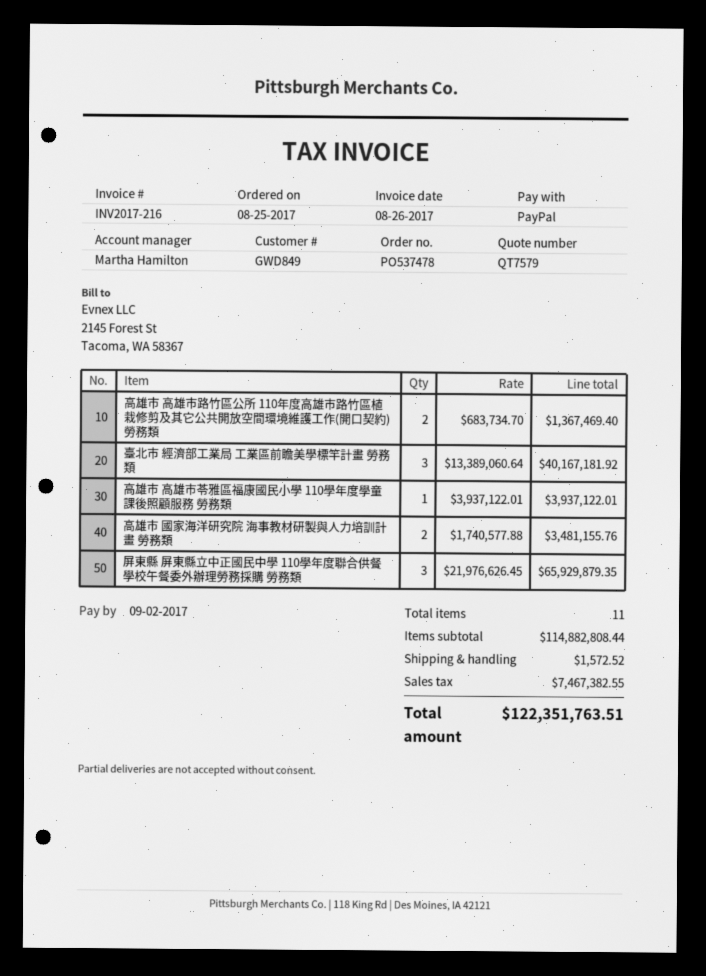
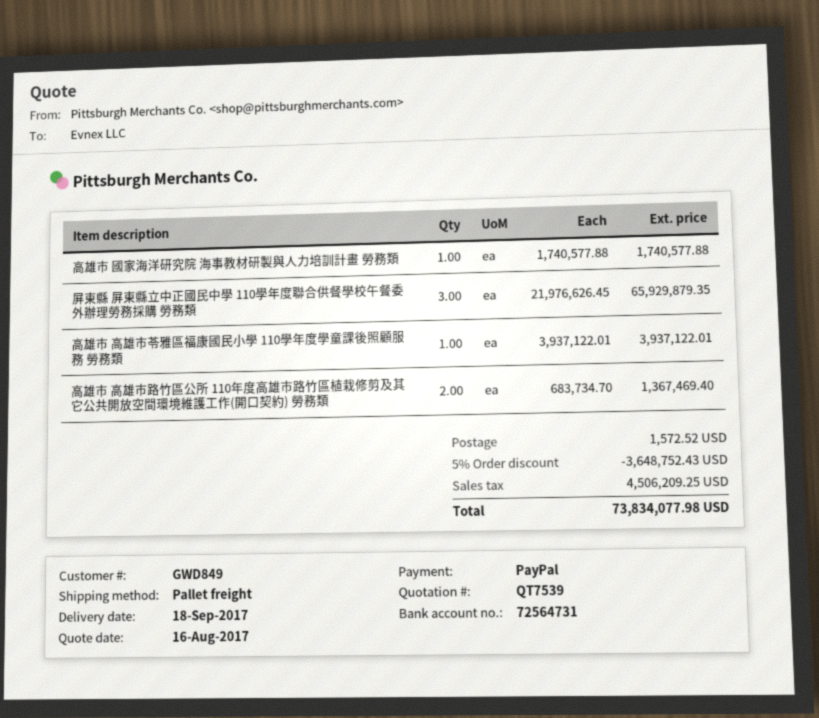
quote number: QT7579 -> QT7539
臺北市 經濟部工業局 工業區前瞻美學標竿計畫 勞務類: 3 x 13389060.64 = 40167181.92 -> none
高雄市 國家海洋研究院 海事教材研製與人力培訓計畫 勞務類: 2 x 1740577.88 = 3481155.76 -> 1 x 1740577.88 = 1740577.88
discount: none -> 5% = 3648752.43
tax: 7467382.55 -> 4506209.25
total: 122351763.51 -> 73834077.98

